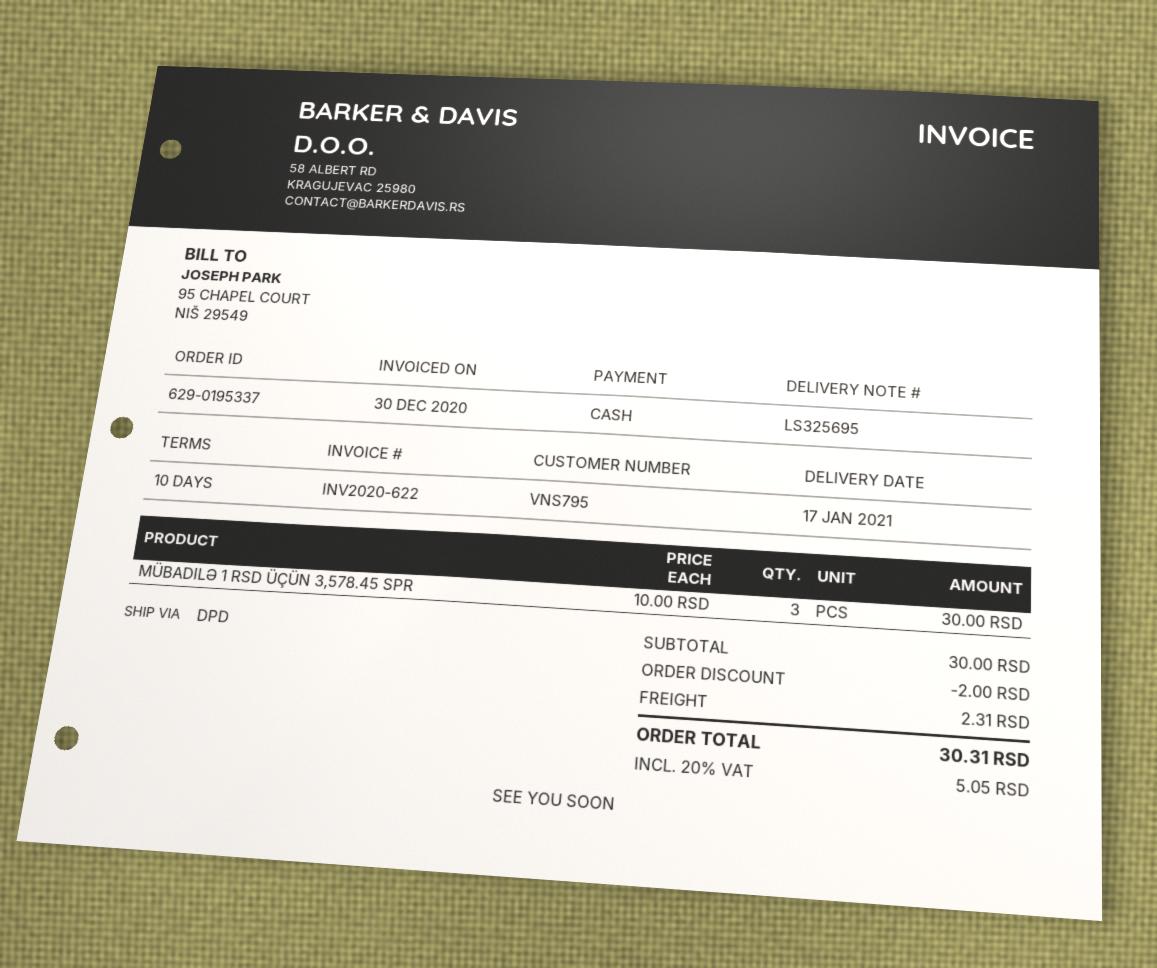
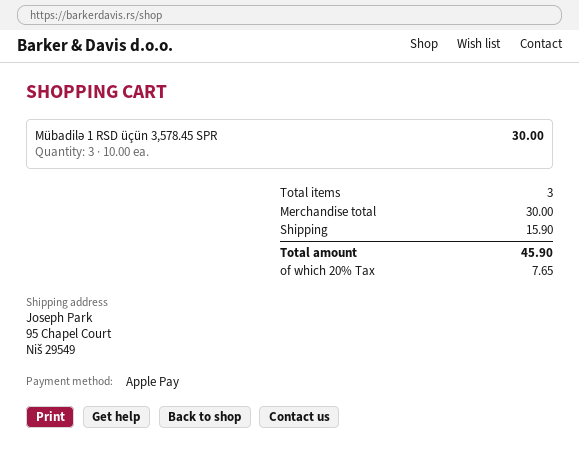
payment method: cash -> Apple Pay
discount: 2.00 -> none
shipping: 2.31 -> 15.90
tax: 20% = 5.05 -> 20% = 7.65
total: 30.31 -> 45.90

